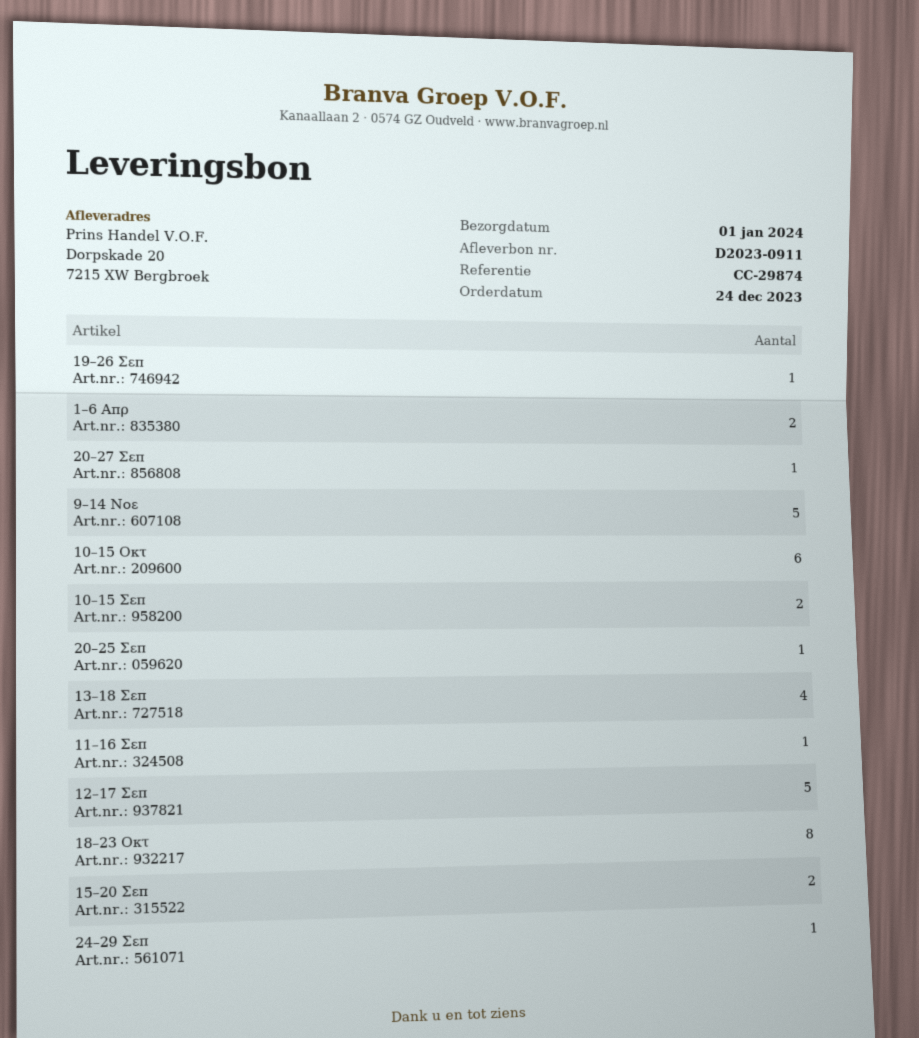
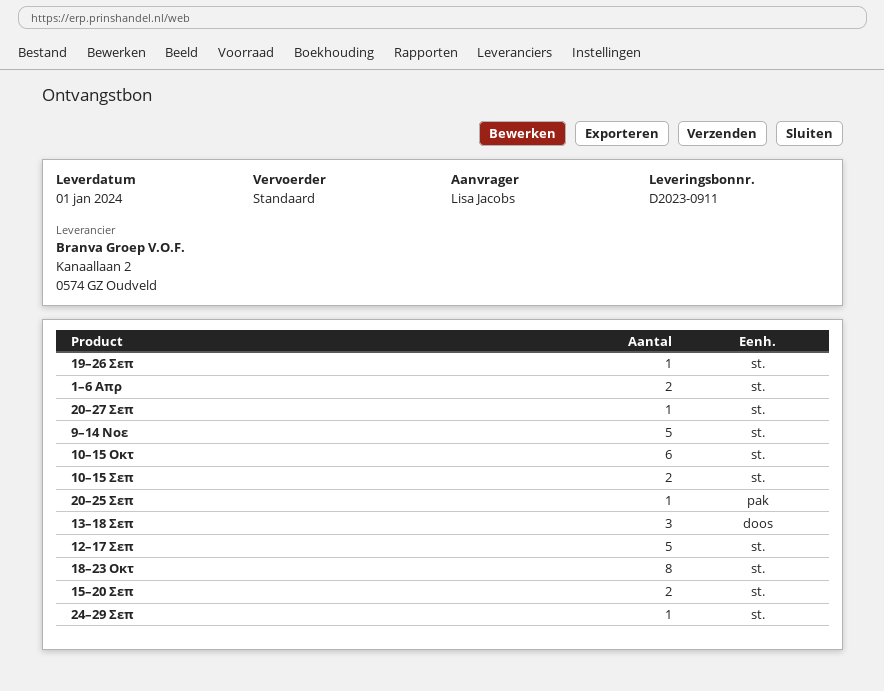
13–18 Σεπ: 4 -> 3
11–16 Σεπ: 1 -> none

